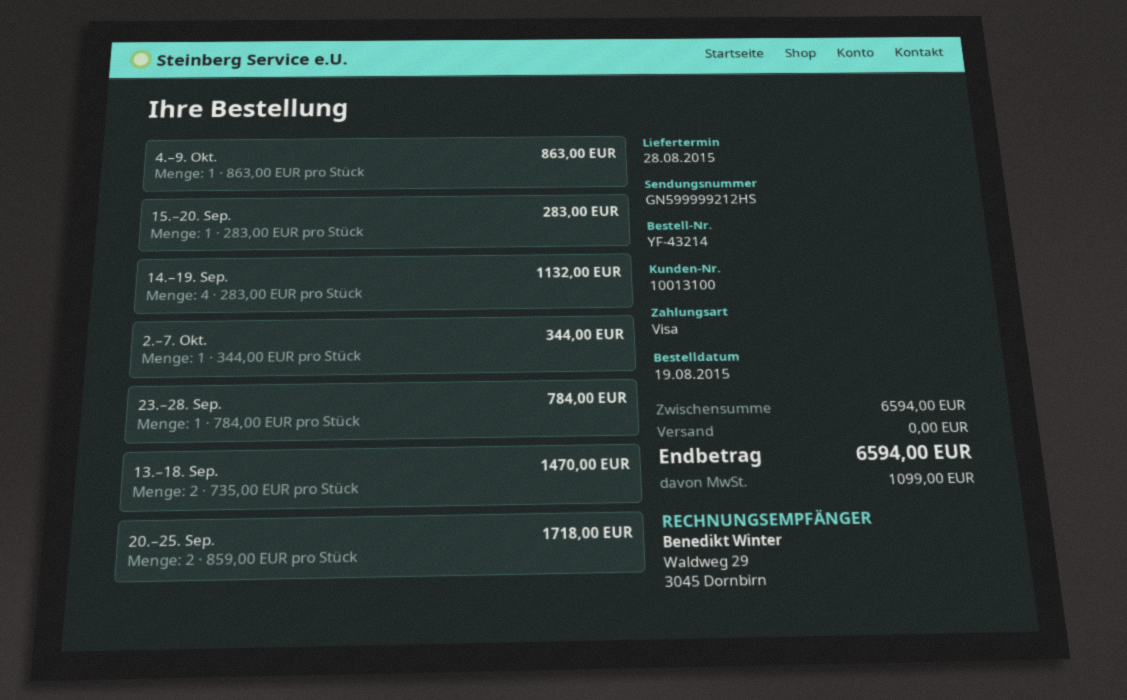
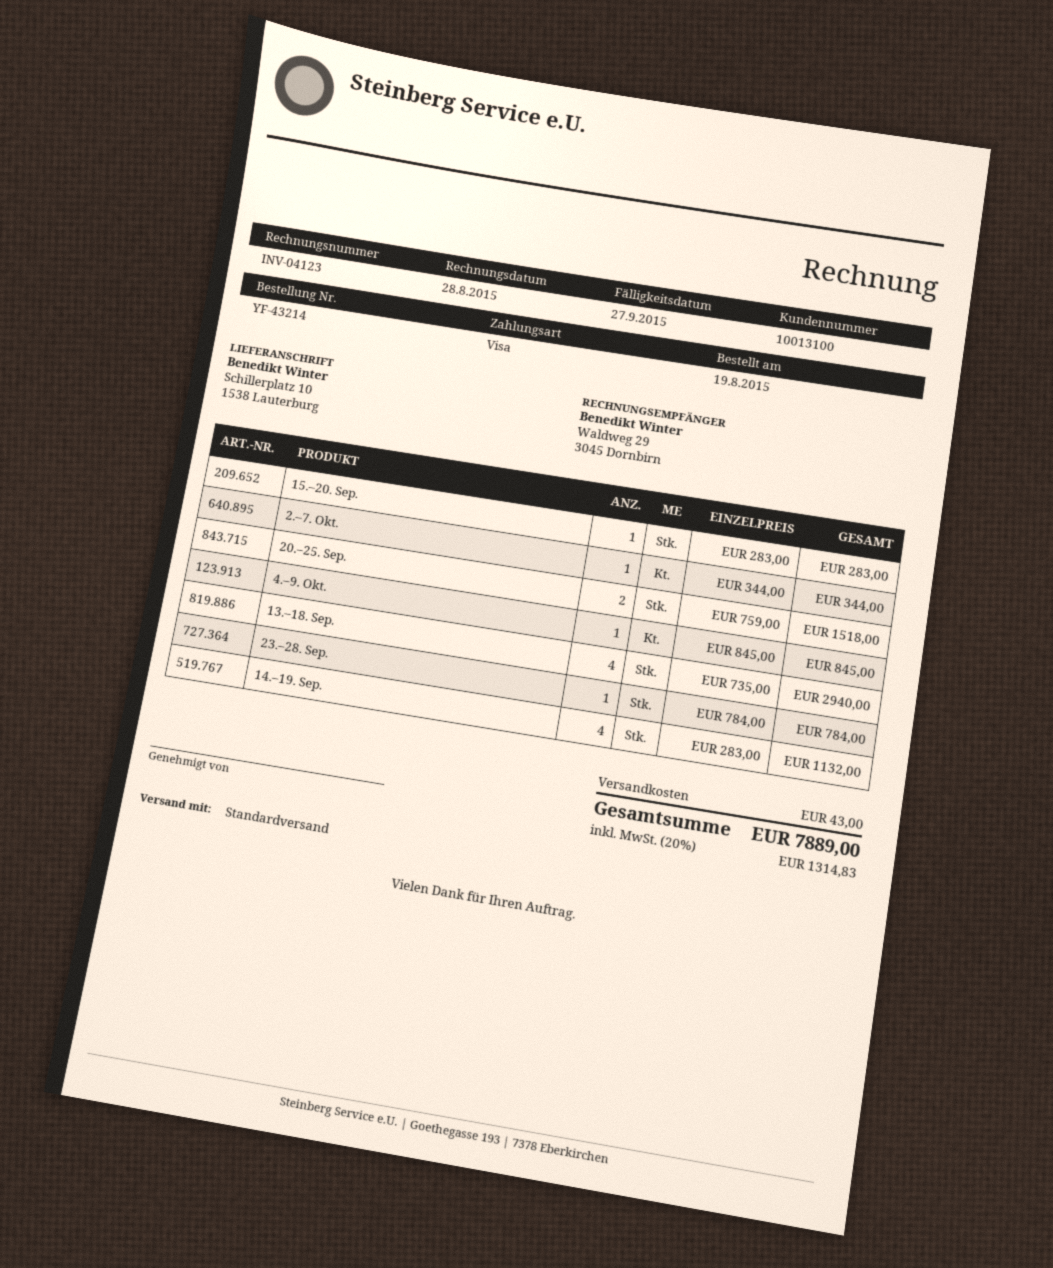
4.–9. Okt.: 1 x 863.00 = 863.00 -> 1 x 845.00 = 845.00
13.–18. Sep.: 2 x 735.00 = 1470.00 -> 4 x 735.00 = 2940.00
20.–25. Sep.: 2 x 859.00 = 1718.00 -> 2 x 759.00 = 1518.00
shipping: 0.00 -> 43.00
tax: 1099.00 -> 1314.83
total: 6594.00 -> 7889.00

